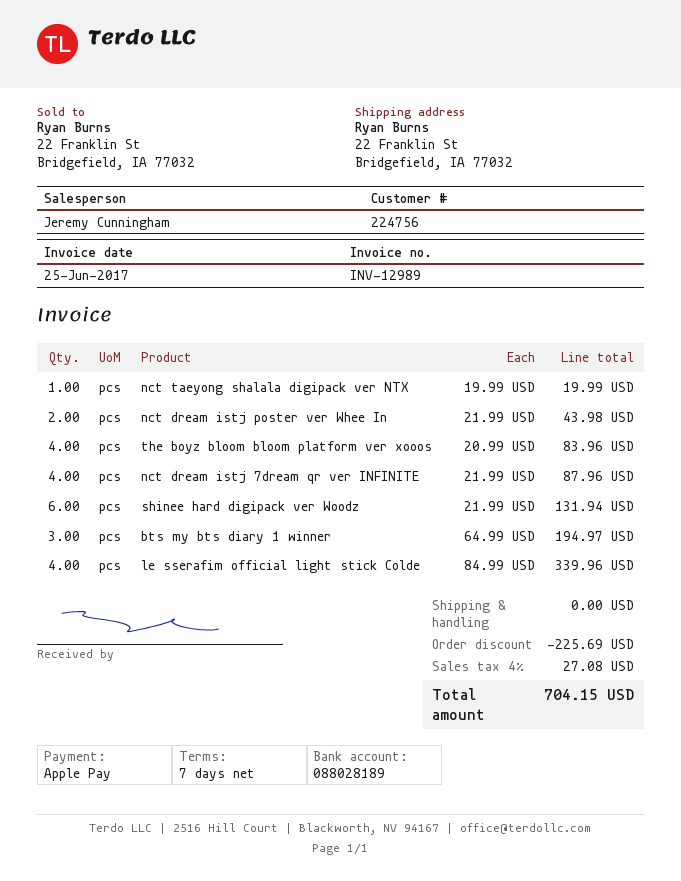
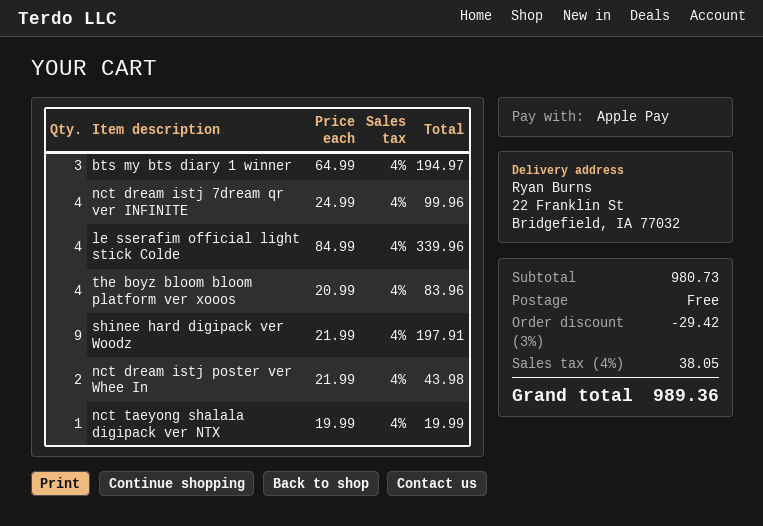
nct dream istj 7dream qr ver INFINITE: 4 x 21.99 = 87.96 -> 4 x 24.99 = 99.96
shinee hard digipack ver Woodz: 6 x 21.99 = 131.94 -> 9 x 21.99 = 197.91
discount: 225.69 -> 29.42
tax: 4% = 27.08 -> 4% = 38.05
total: 704.15 -> 989.36

